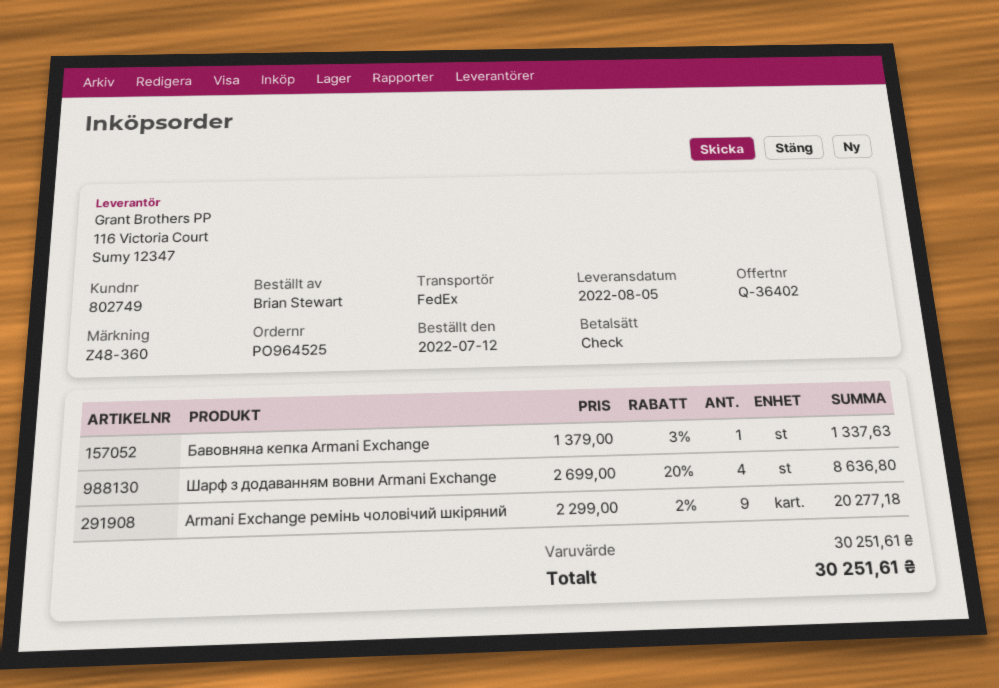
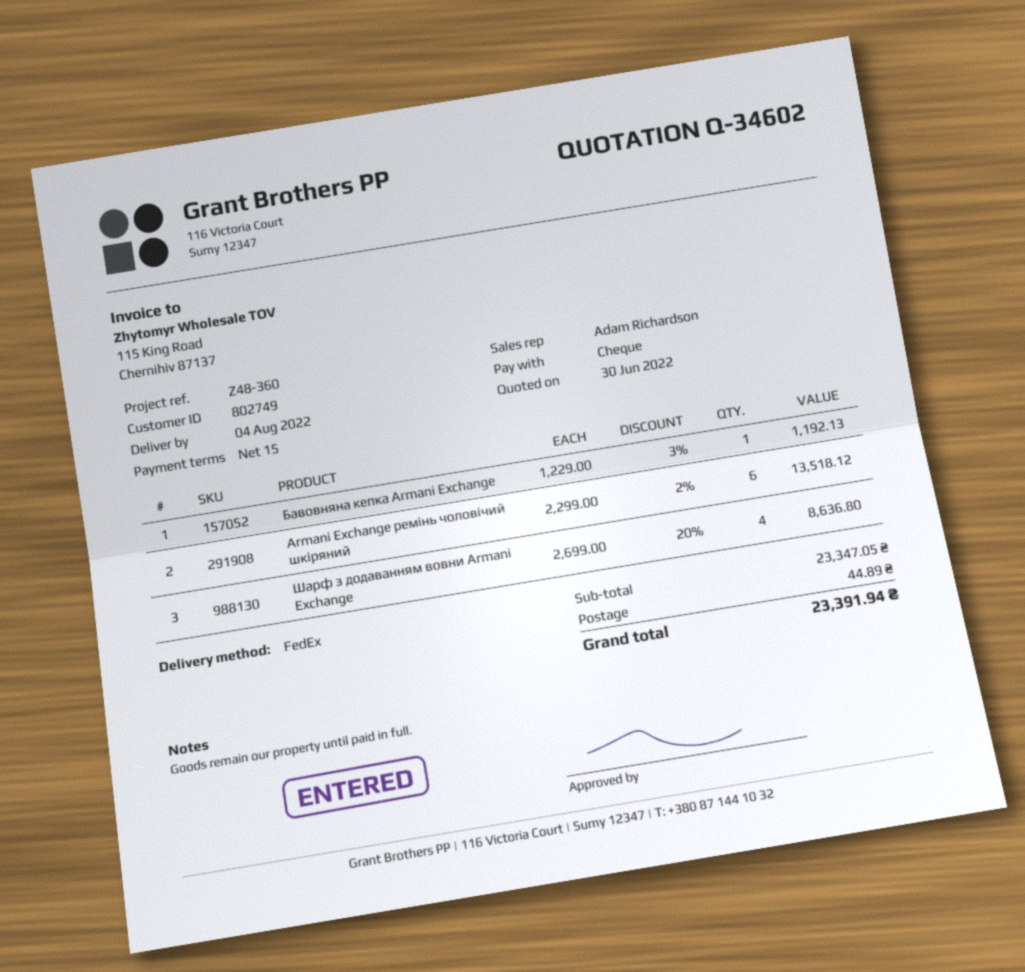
quote number: Q-36402 -> Q-34602
delivery date: 2022-08-05 -> 2022-08-04
Бавовняна кепка Armani Exchange: 1 x 1379.00 - 3% = 1337.63 -> 1 x 1229.00 - 3% = 1192.13
Armani Exchange ремінь чоловічий шкіряний: 9 x 2299.00 - 2% = 20277.18 -> 6 x 2299.00 - 2% = 13518.12
subtotal: 30251.61 -> 23347.05
shipping: none -> 44.89
total: 30251.61 -> 23391.94

